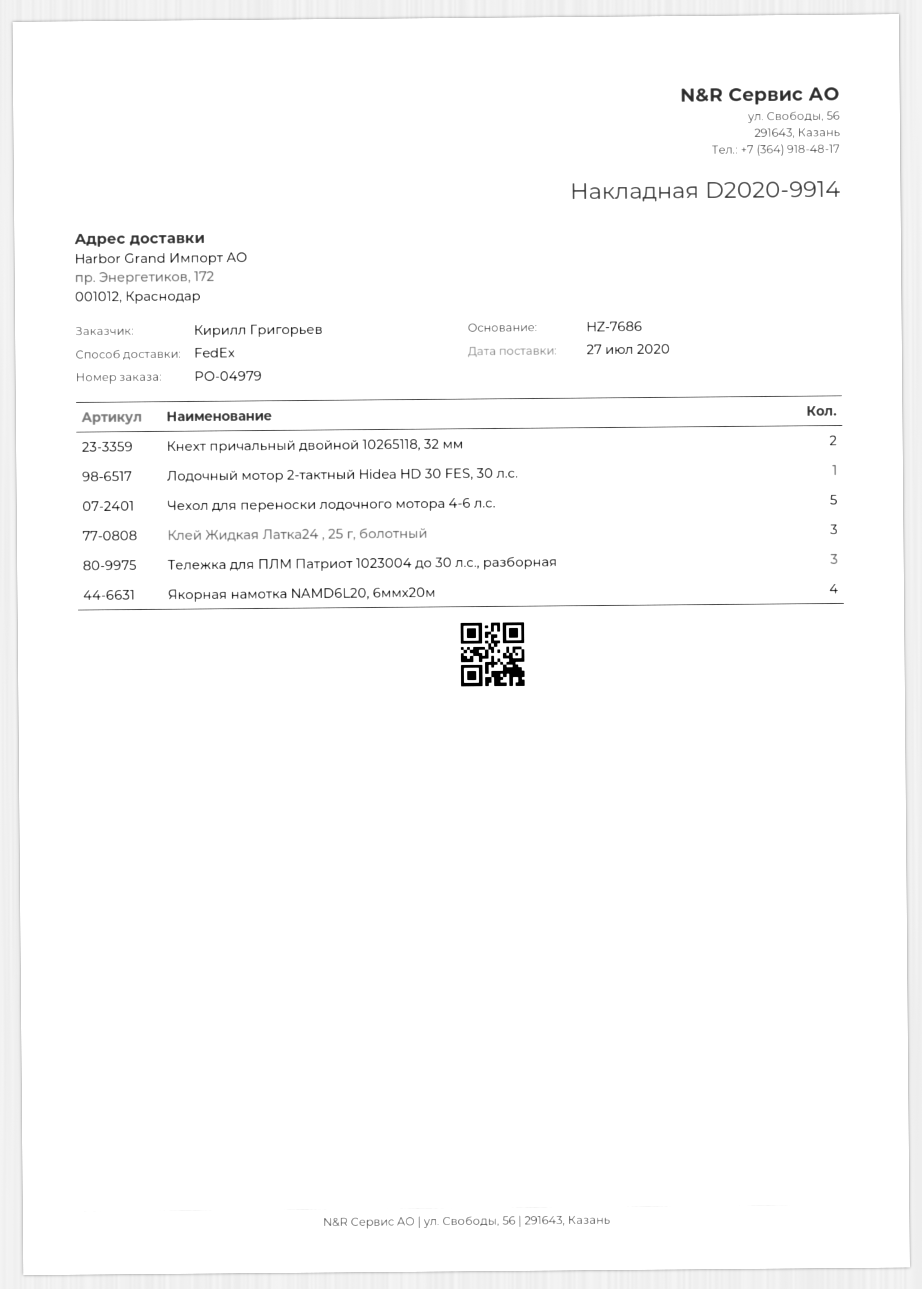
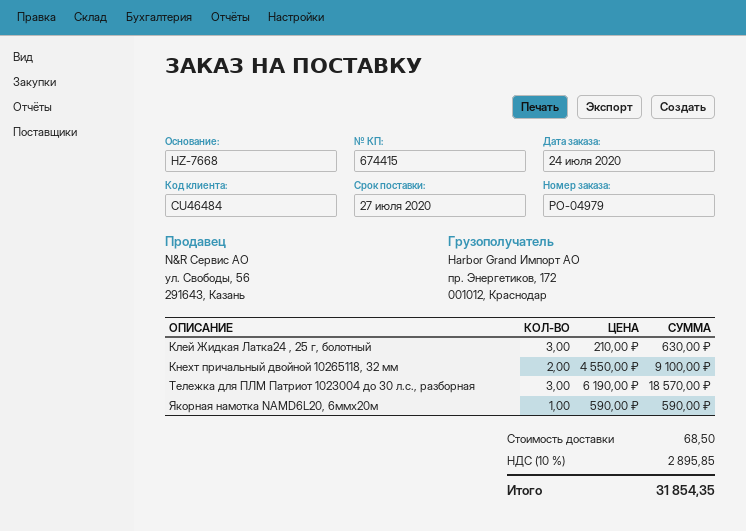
reference: HZ-7686 -> HZ-7668
Лодочный мотор 2-тактный Hidea HD 30 FES, 30 л.с.: 1 -> none
Чехол для переноски лодочного мотора 4-6 л.с.: 5 -> none
Якорная намотка NAMD6L20, 6ммх20м: 4 -> 1

